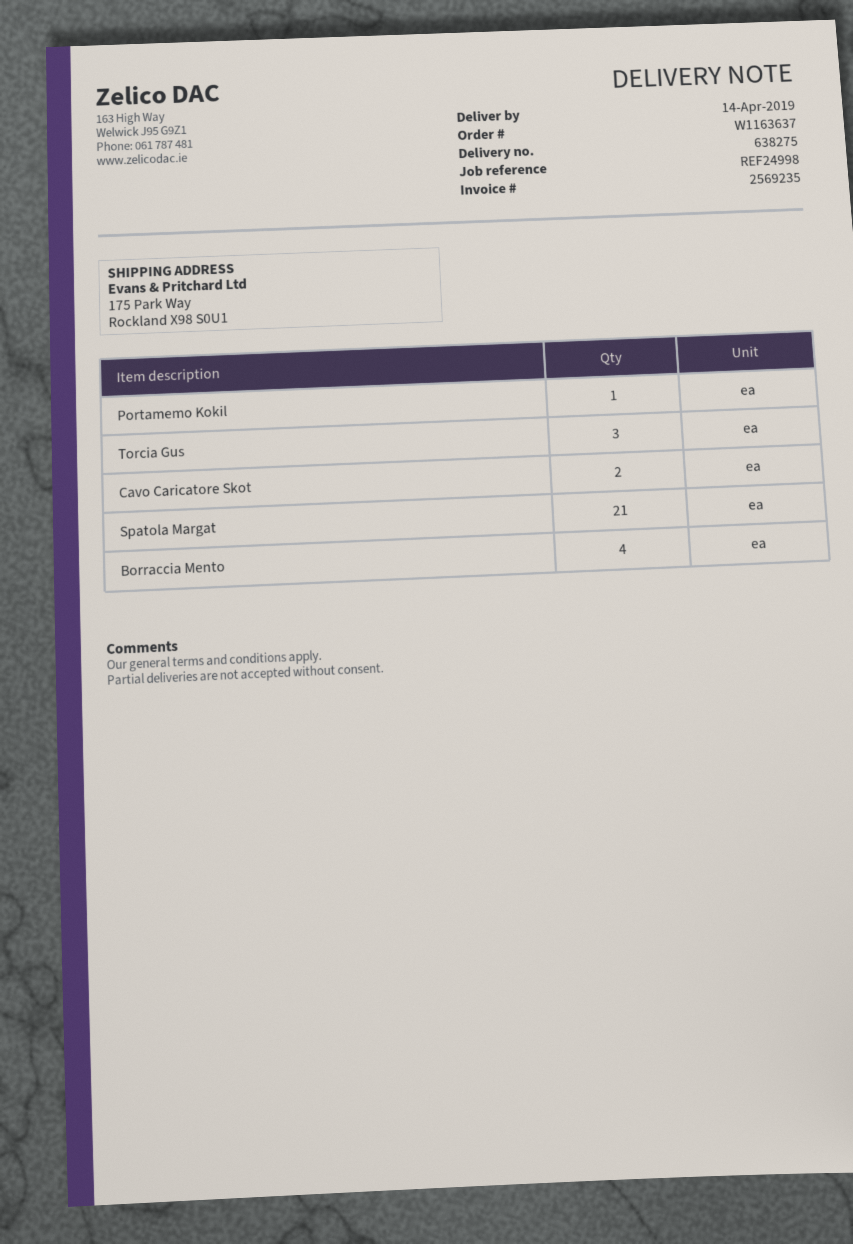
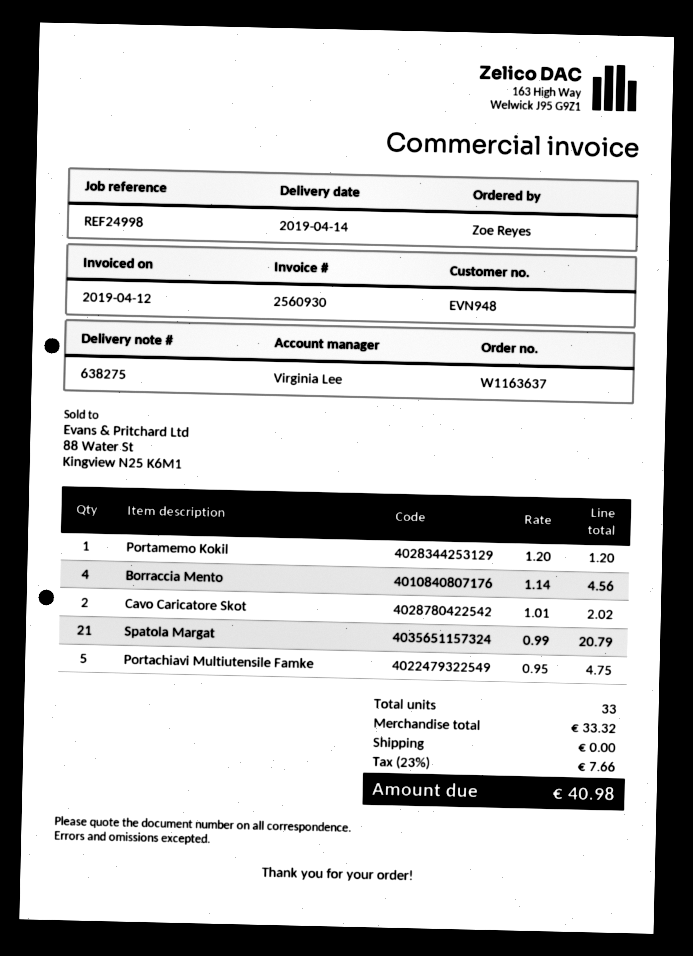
invoice number: 2569235 -> 2560930
Torcia Gus: 3 -> none
Portachiavi Multiutensile Famke: none -> 5

